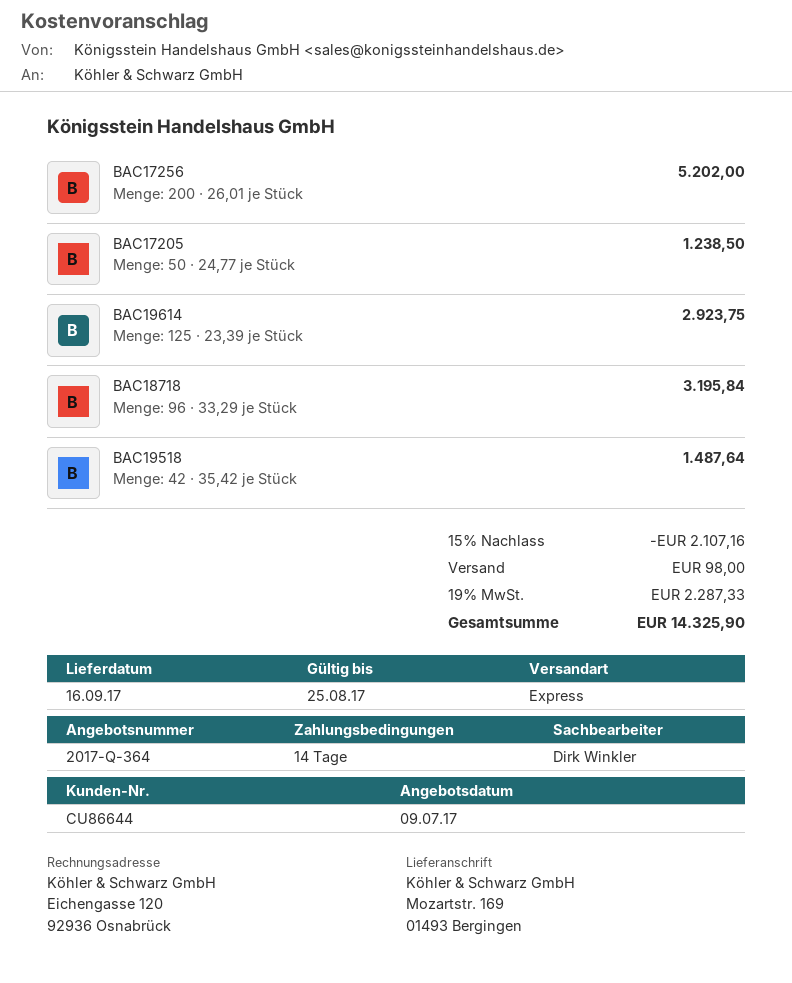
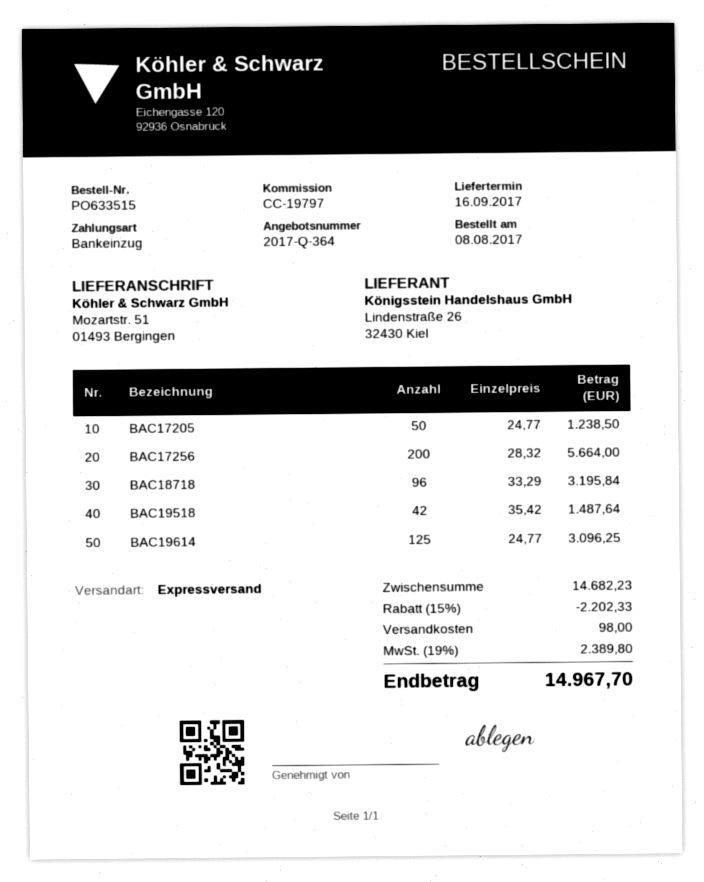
ship to: Mozartstr. 169, 01493 Bergingen -> Mozartstr. 51, 01493 Bergingen
BAC17256: 200 x 26.01 = 5202.00 -> 200 x 28.32 = 5664.00
BAC19614: 125 x 23.39 = 2923.75 -> 125 x 24.77 = 3096.25
discount: 15% = 2107.16 -> 15% = 2202.33
tax: 19% = 2287.33 -> 19% = 2389.80
total: 14325.90 -> 14967.70

